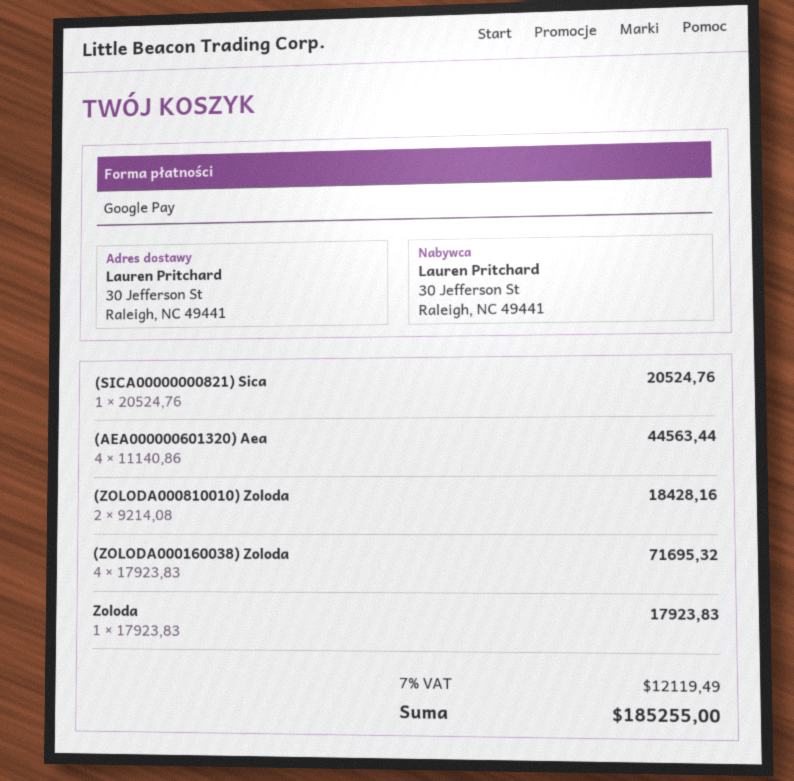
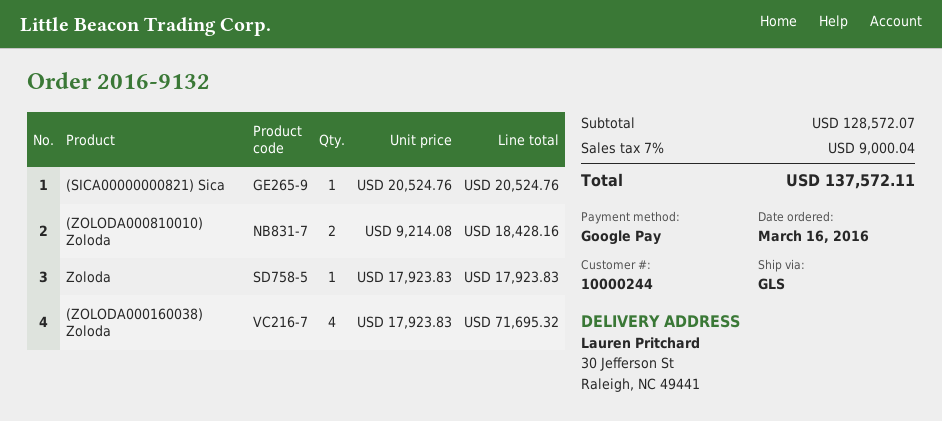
(AEA000000601320) Aea: 4 x 11140.86 = 44563.44 -> none
tax: 7% = 12119.49 -> 7% = 9000.04
total: 185255.00 -> 137572.11

